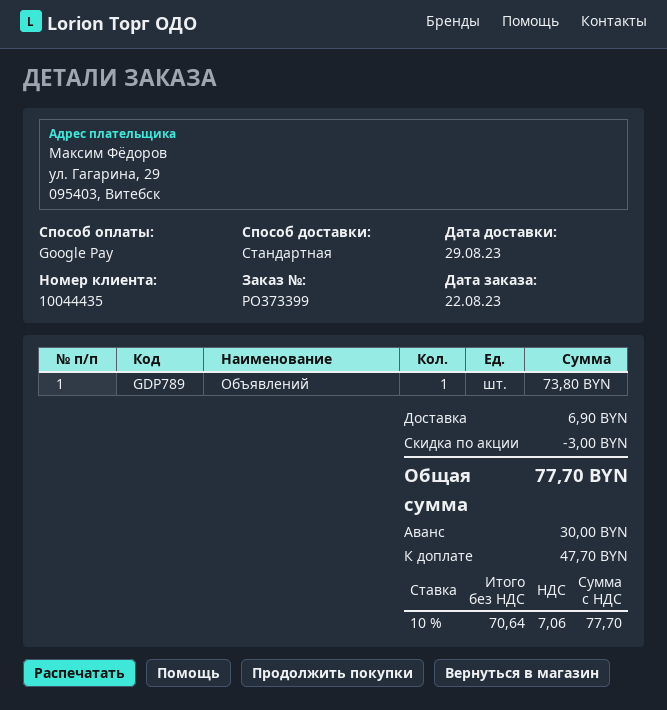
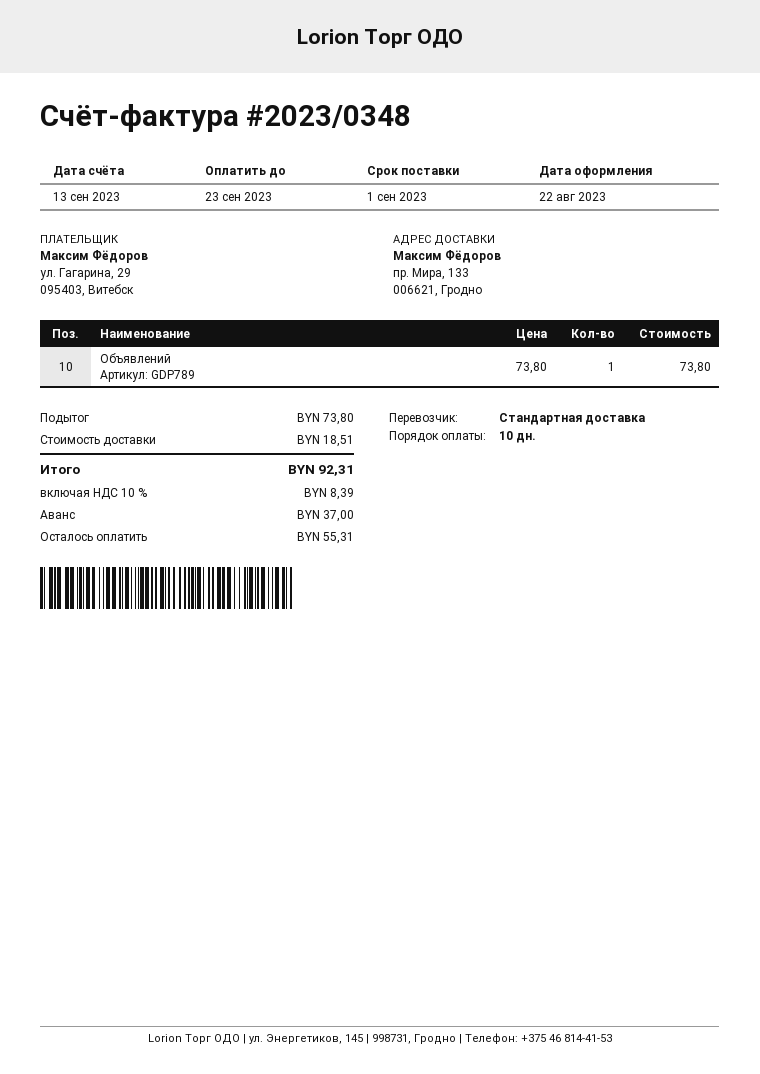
delivery date: 2023-08-29 -> 2023-09-01
discount: 3.00 -> none
shipping: 6.90 -> 18.51
tax: 10% = 7.06 -> 10% = 8.39
total: 77.70 -> 92.31
deposit: 30.00 -> 37.00
balance: 47.70 -> 55.31

